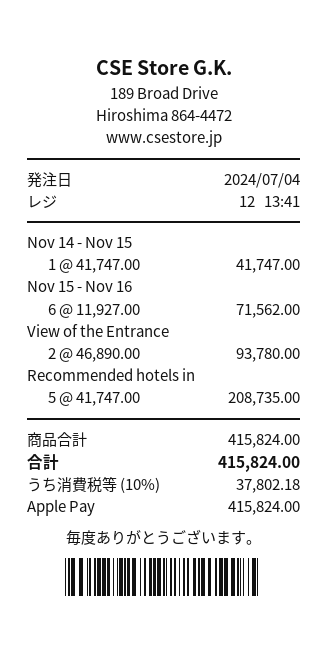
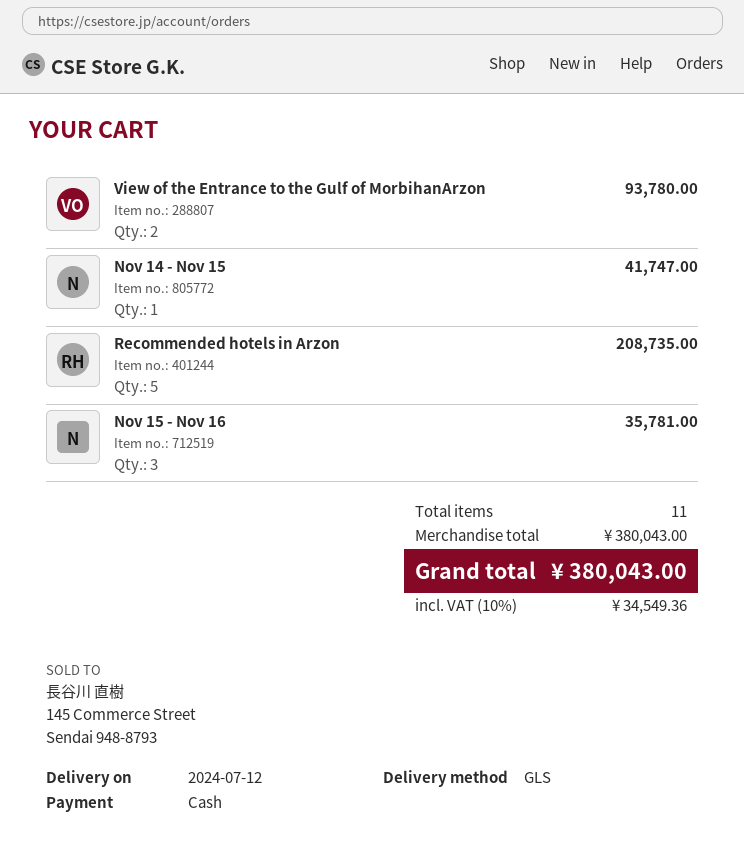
payment method: Apple Pay -> cash
Nov 15 - Nov 16: 6 for 71562.00 -> 3 for 35781.00
subtotal: 415824.00 -> 380043.00
tax: 10% = 37802.18 -> 10% = 34549.36
total: 415824.00 -> 380043.00

